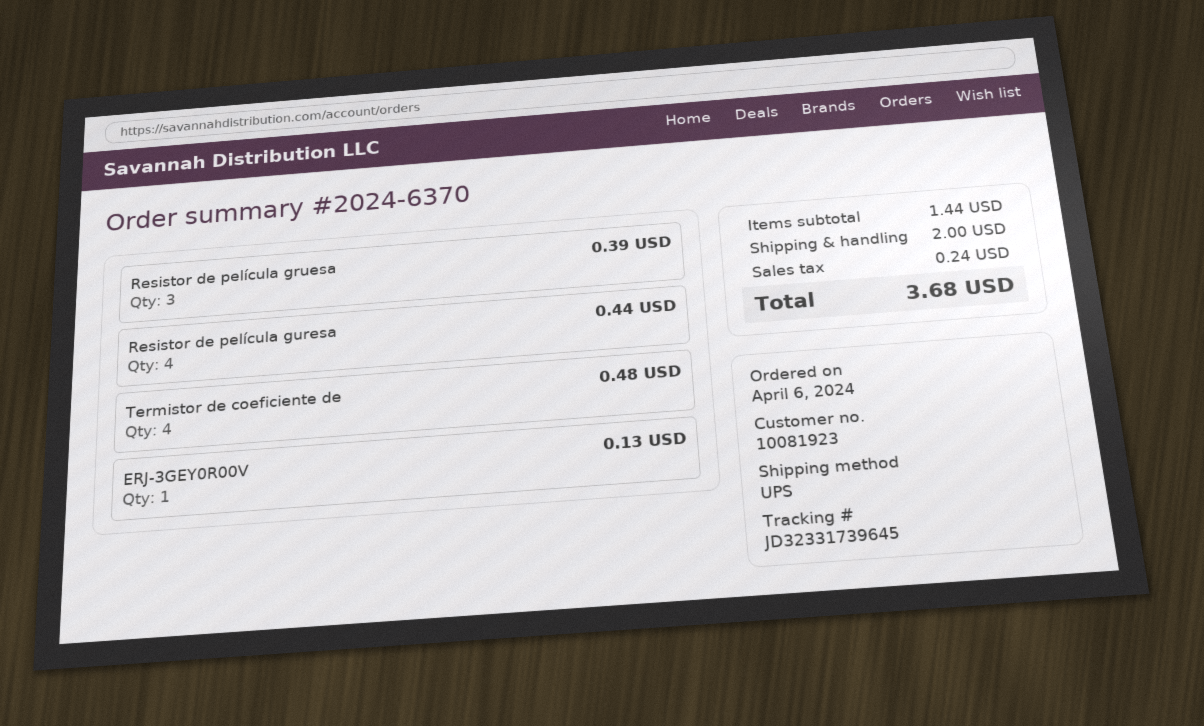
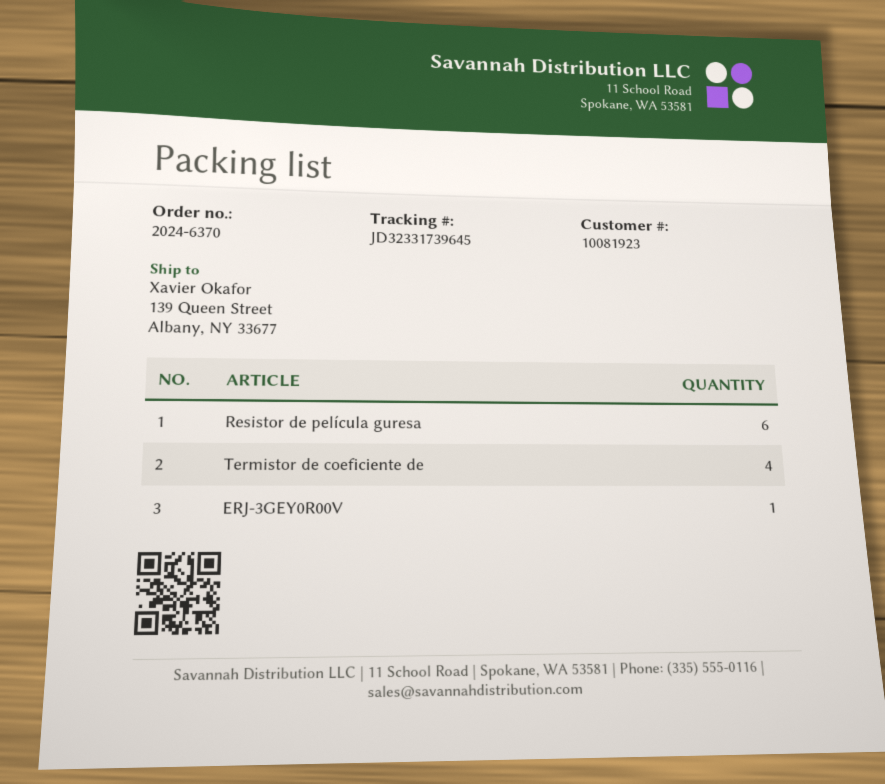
Resistor de película gruesa: 3 -> none
Resistor de película guresa: 4 -> 6

